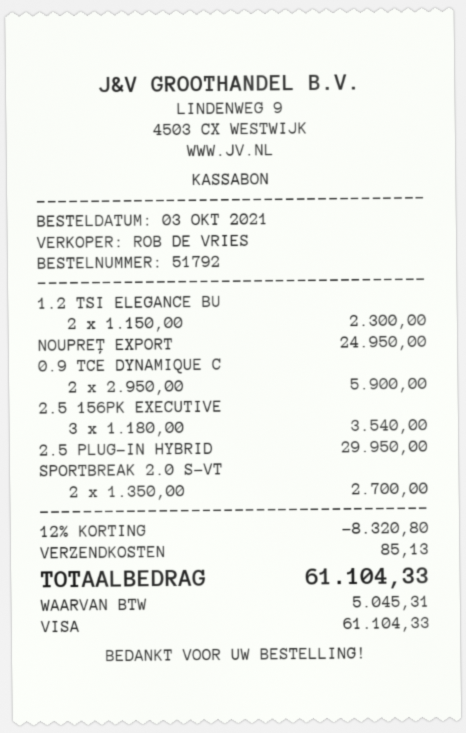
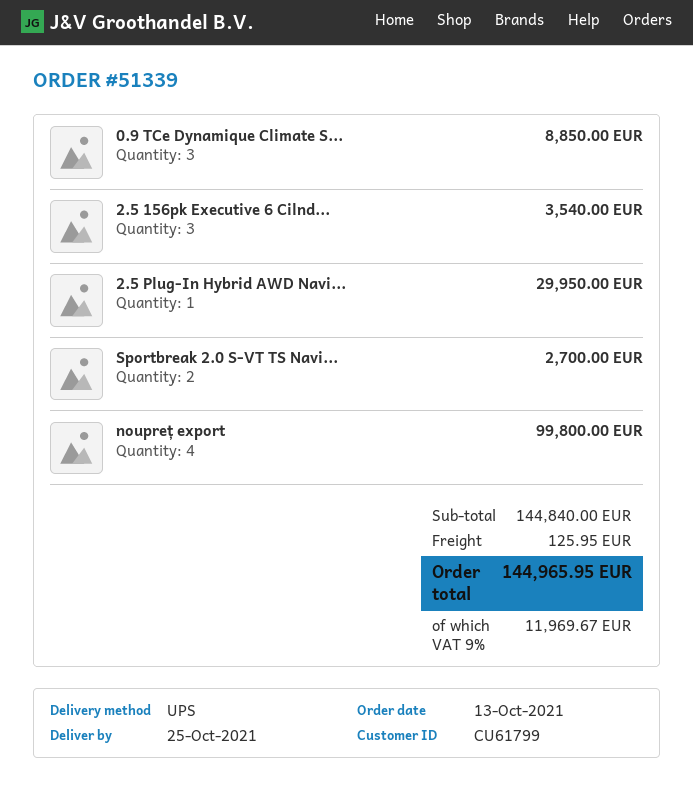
order number: 51792 -> 51339
order date: 2021-10-03 -> 2021-10-13
1.2 TSI ELEGANCE BU: 2 for 2300.00 -> none
NOUPREȚ EXPORT: 1 for 24950.00 -> 4 for 99800.00
0.9 TCE DYNAMIQUE C: 2 for 5900.00 -> 3 for 8850.00
discount: 12% = 8320.80 -> none
shipping: 85.13 -> 125.95
tax: 5045.31 -> 11969.67
total: 61104.33 -> 144965.95

